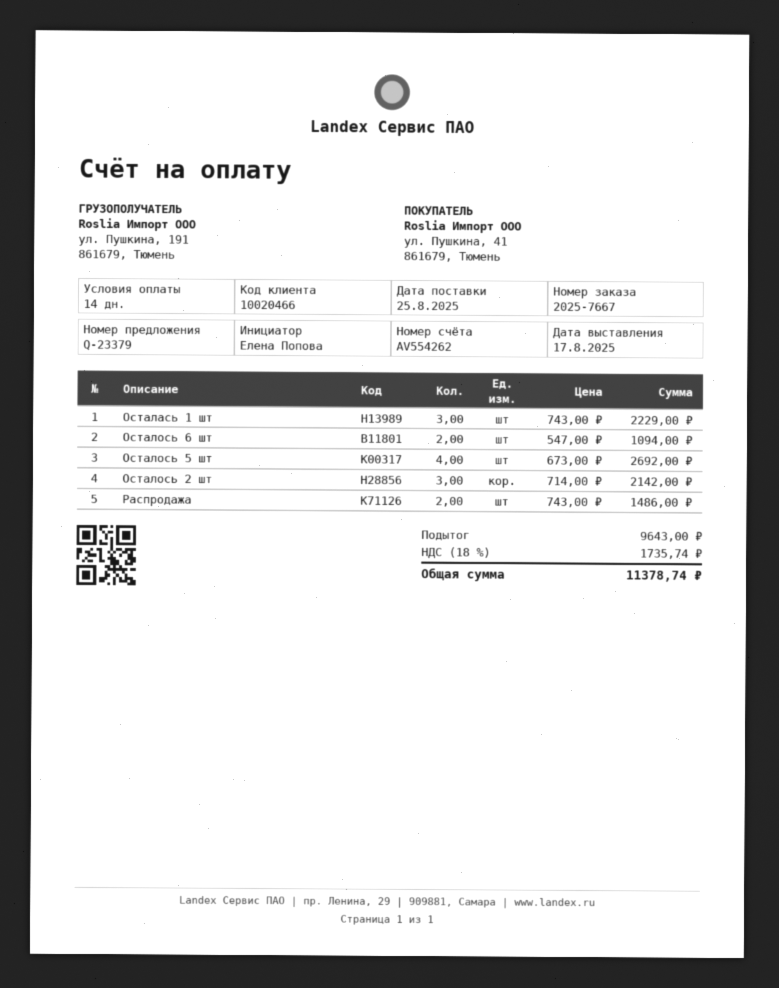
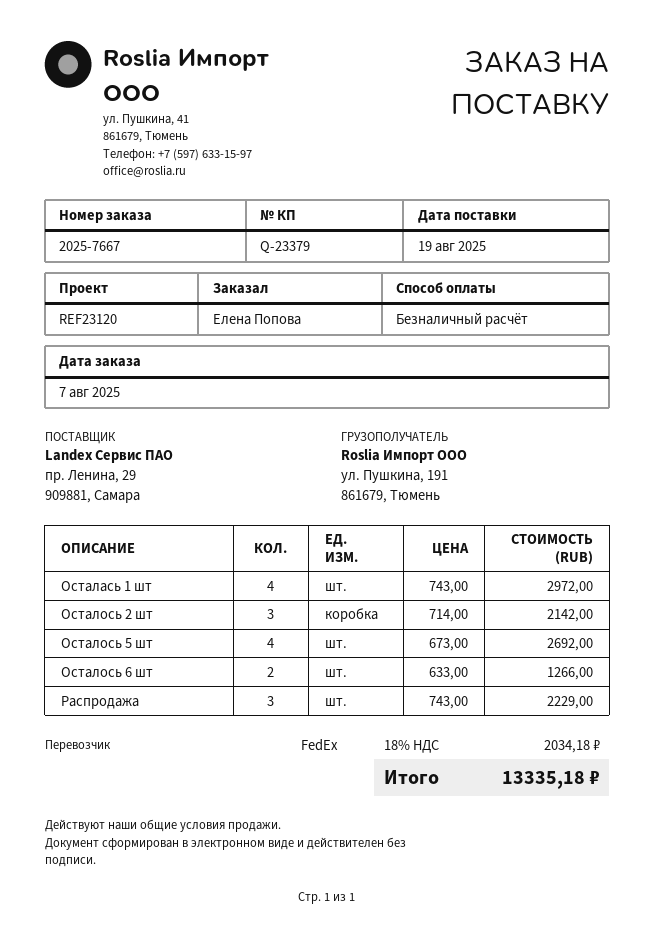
delivery date: 2025-08-25 -> 2025-08-19
Осталась 1 шт: 3 x 743.00 = 2229.00 -> 4 x 743.00 = 2972.00
Осталось 6 шт: 2 x 547.00 = 1094.00 -> 2 x 633.00 = 1266.00
Распродажа: 2 x 743.00 = 1486.00 -> 3 x 743.00 = 2229.00
tax: 18% = 1735.74 -> 18% = 2034.18
total: 11378.74 -> 13335.18

